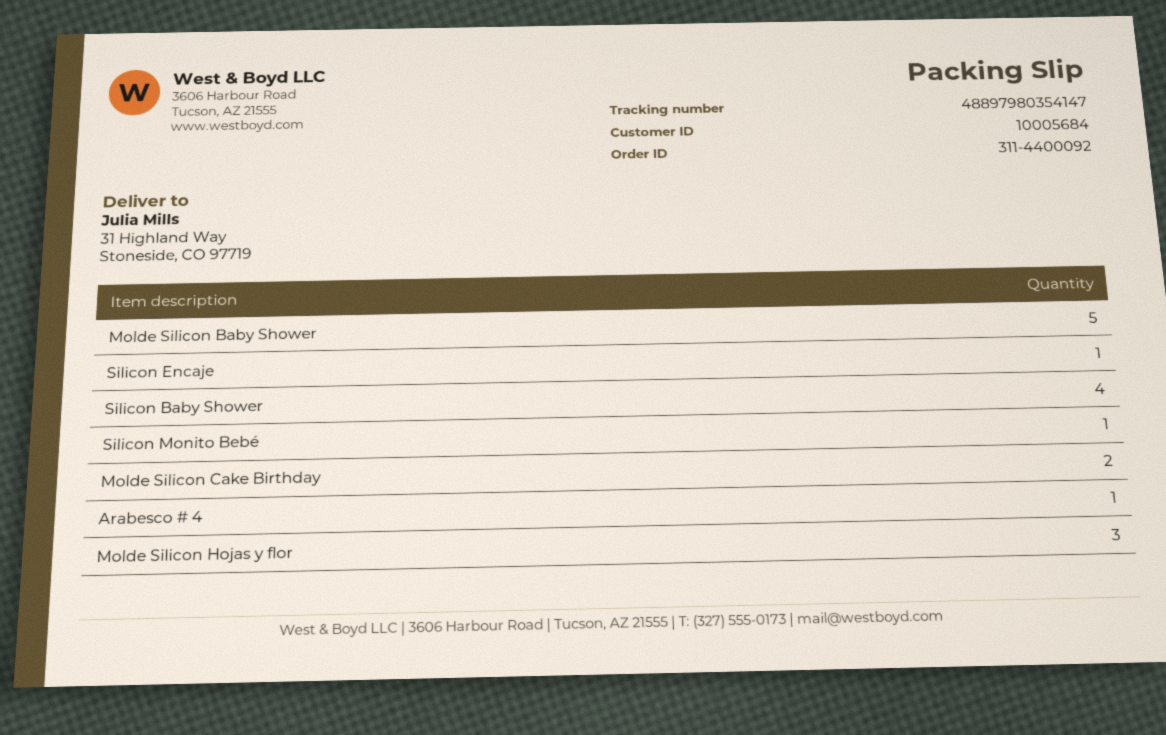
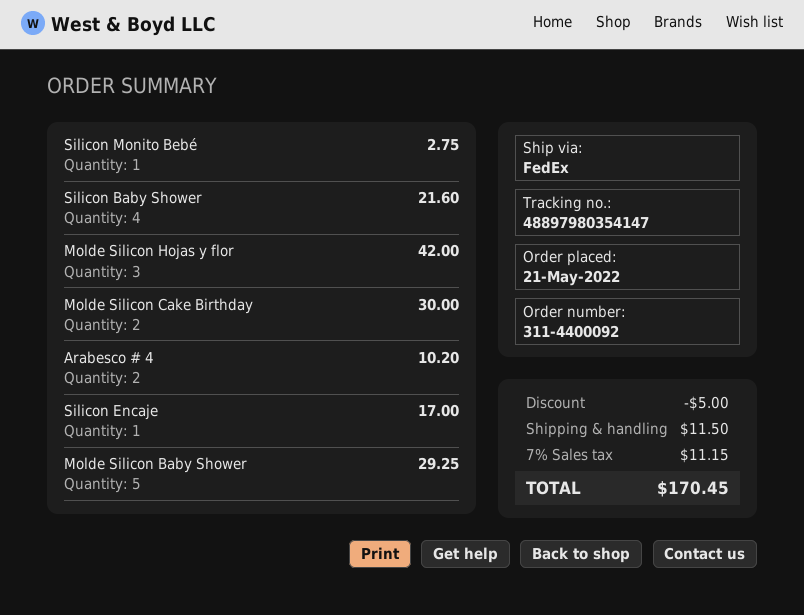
Arabesco # 4: 1 -> 2

